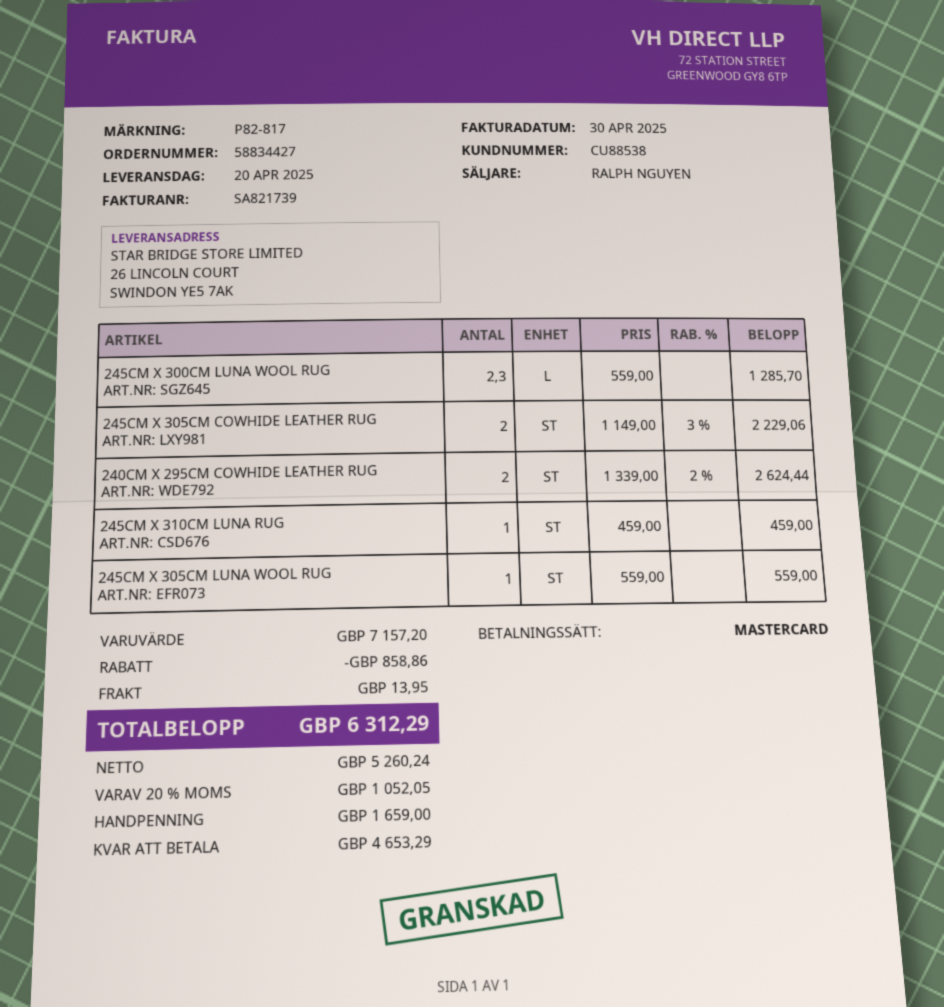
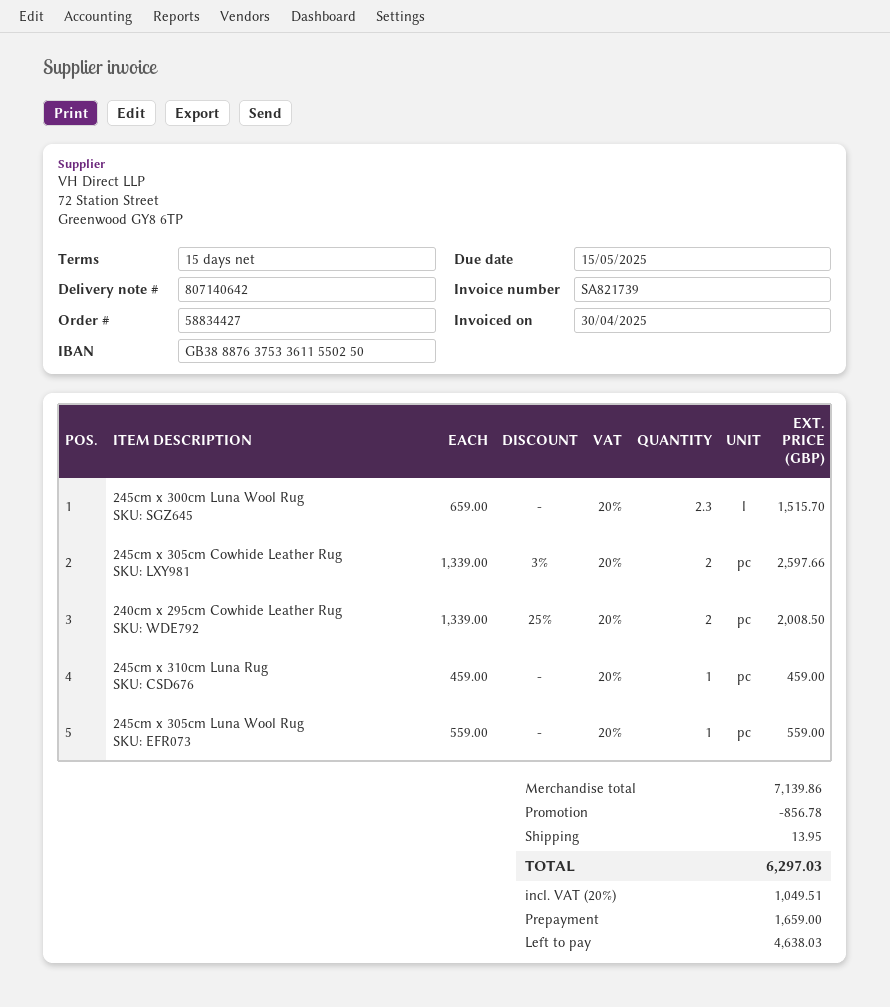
245CM X 300CM LUNA WOOL RUG: 2.3 x 559.00 = 1285.70 -> 2.3 x 659.00 = 1515.70
245CM X 305CM COWHIDE LEATHER RUG: 2 x 1149.00 - 3% = 2229.06 -> 2 x 1339.00 - 3% = 2597.66
240CM X 295CM COWHIDE LEATHER RUG: 2 x 1339.00 - 2% = 2624.44 -> 2 x 1339.00 - 25% = 2008.50
subtotal: 7157.20 -> 7139.86
discount: 858.86 -> 856.78
tax: 20% = 1052.05 -> 20% = 1049.51
total: 6312.29 -> 6297.03
balance: 4653.29 -> 4638.03

